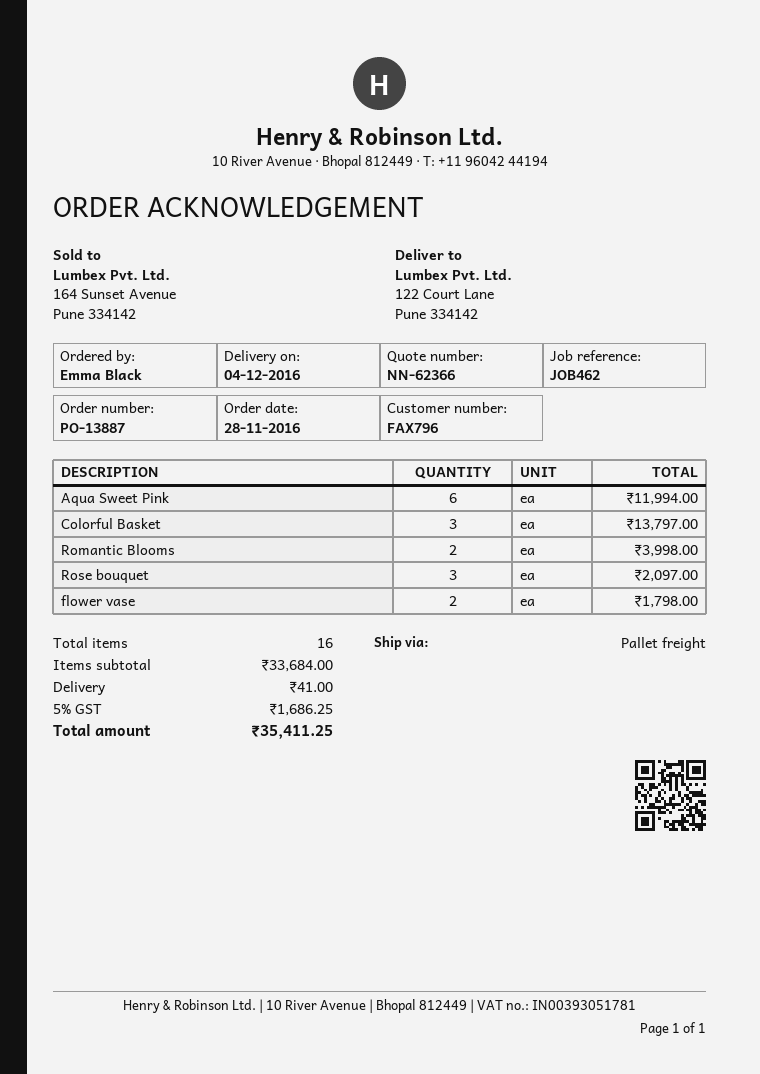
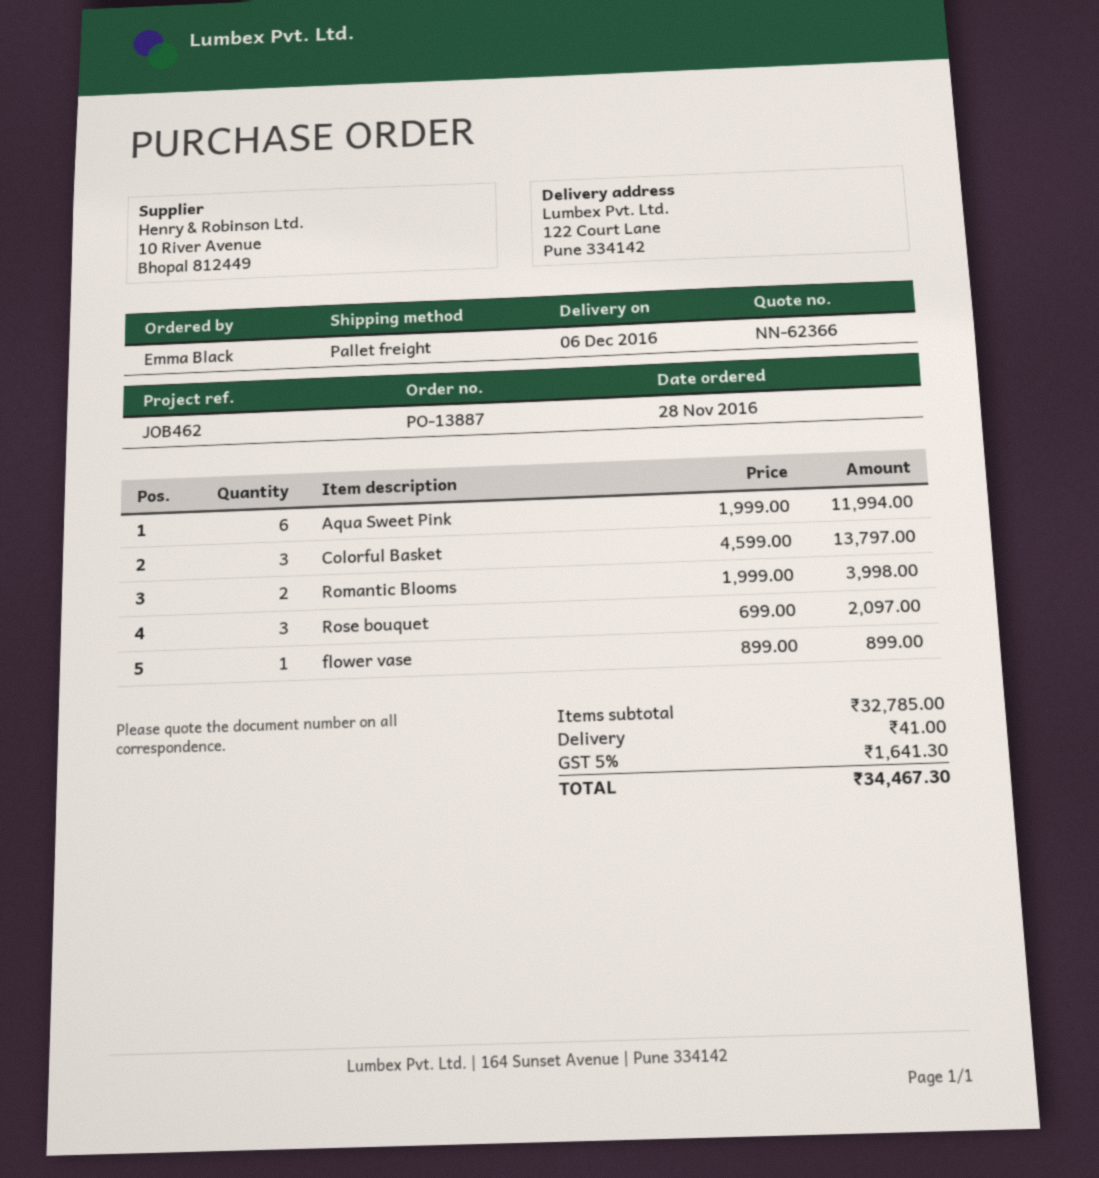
delivery date: 2016-12-04 -> 2016-12-06
flower vase: 2 for 1798.00 -> 1 for 899.00
subtotal: 33684.00 -> 32785.00
tax: 5% = 1686.25 -> 5% = 1641.30
total: 35411.25 -> 34467.30

